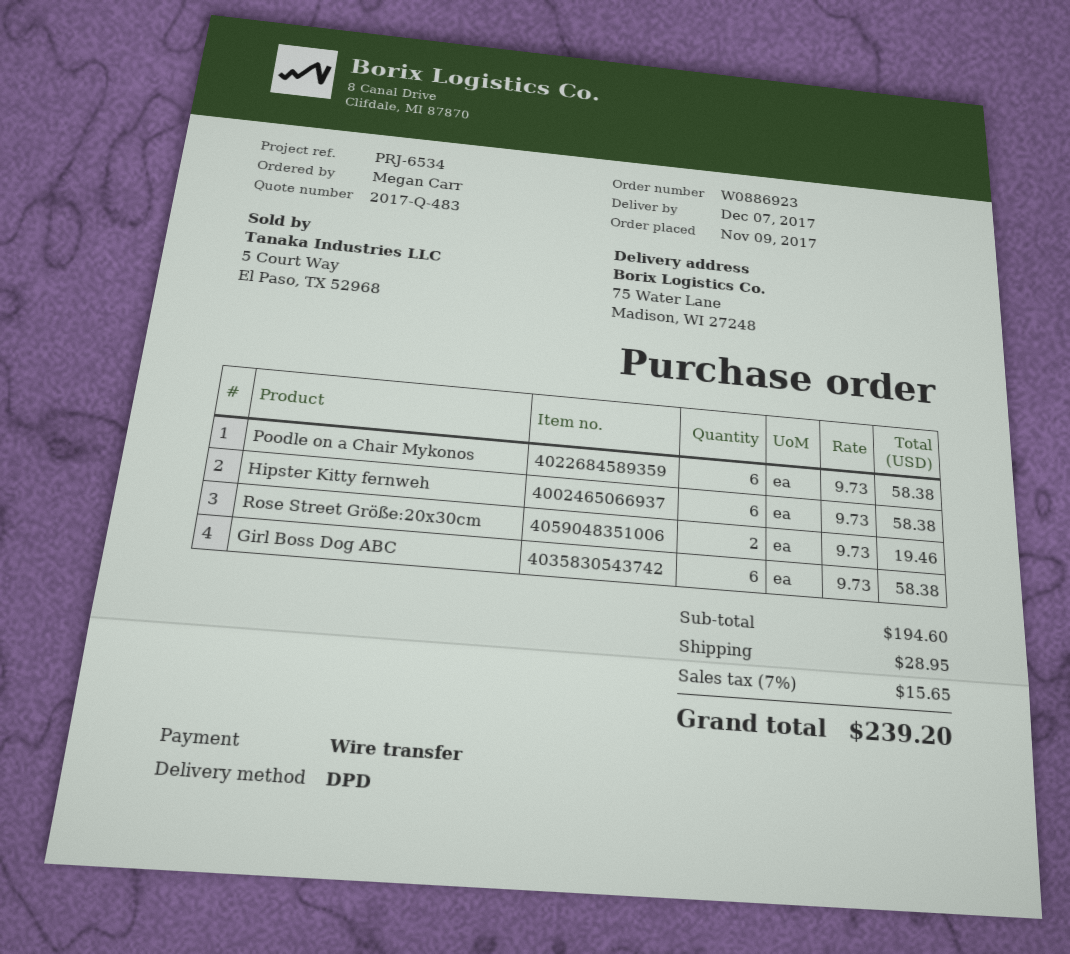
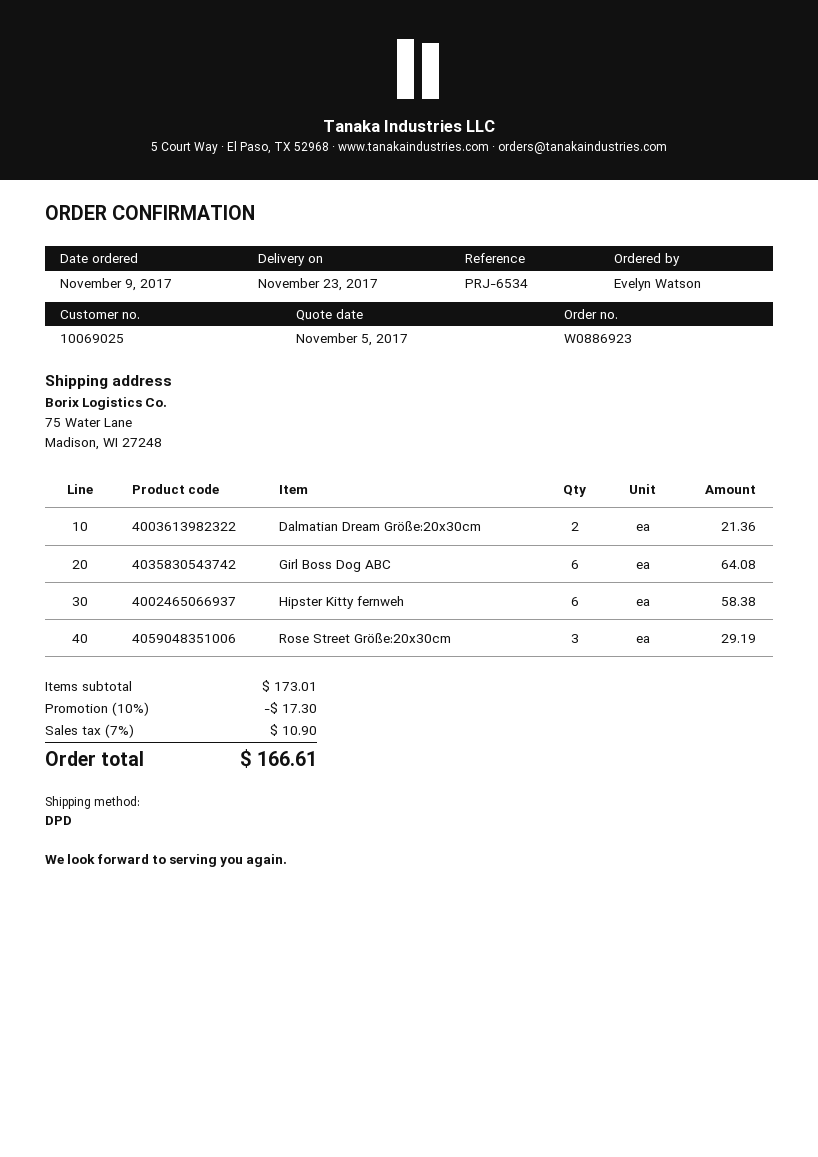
delivery date: 2017-12-07 -> 2017-11-23
ordered by: Megan Carr -> Evelyn Watson
Poodle on a Chair Mykonos: 6 for 58.38 -> none
Rose Street Größe:20x30cm: 2 for 19.46 -> 3 for 29.19
Girl Boss Dog ABC: 6 for 58.38 -> 6 for 64.08
Dalmatian Dream Größe:20x30cm: none -> 2 for 21.36
subtotal: 194.60 -> 173.01
discount: none -> 10% = 17.30
shipping: 28.95 -> none
tax: 7% = 15.65 -> 7% = 10.90
total: 239.20 -> 166.61

